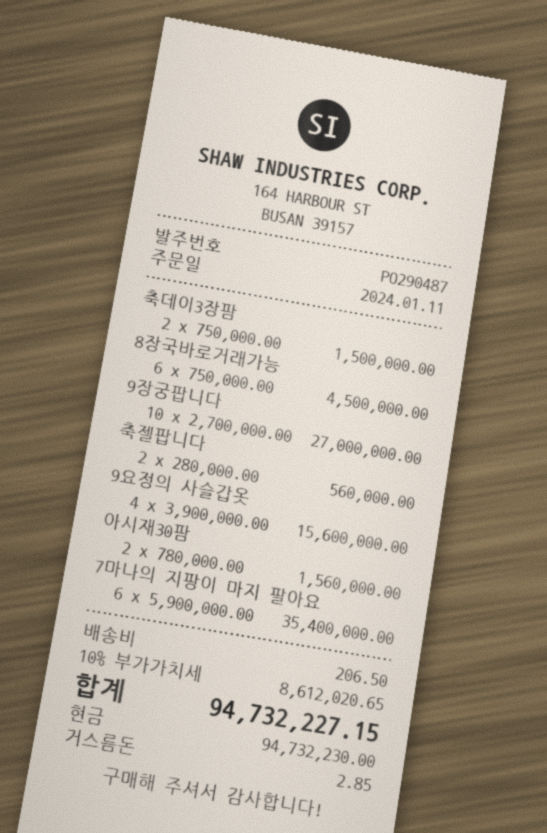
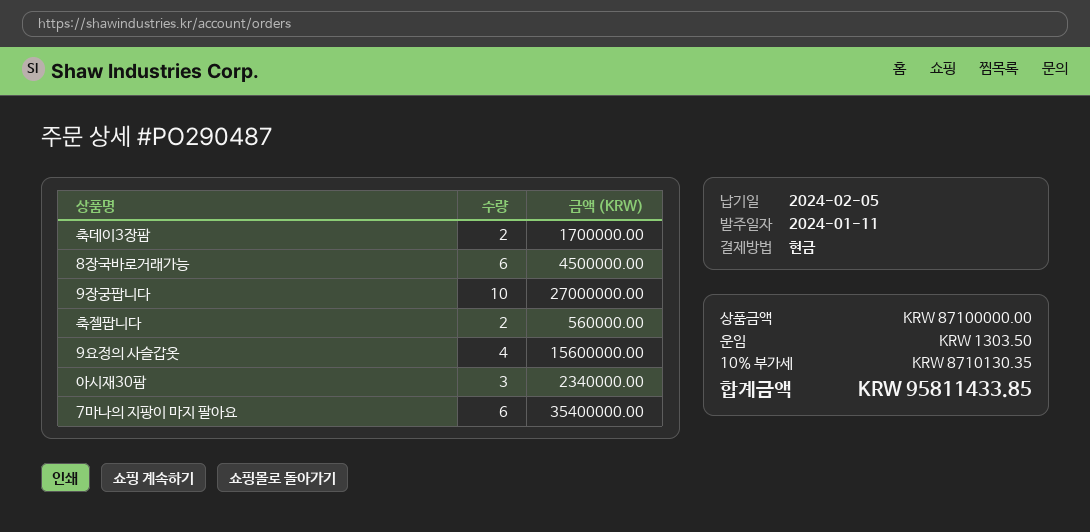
축데이3장팜: 2 for 1500000.00 -> 2 for 1700000.00
아시재30팜: 2 for 1560000.00 -> 3 for 2340000.00
shipping: 206.50 -> 1303.50
tax: 10% = 8612020.65 -> 10% = 8710130.35
total: 94732227.15 -> 95811433.85

